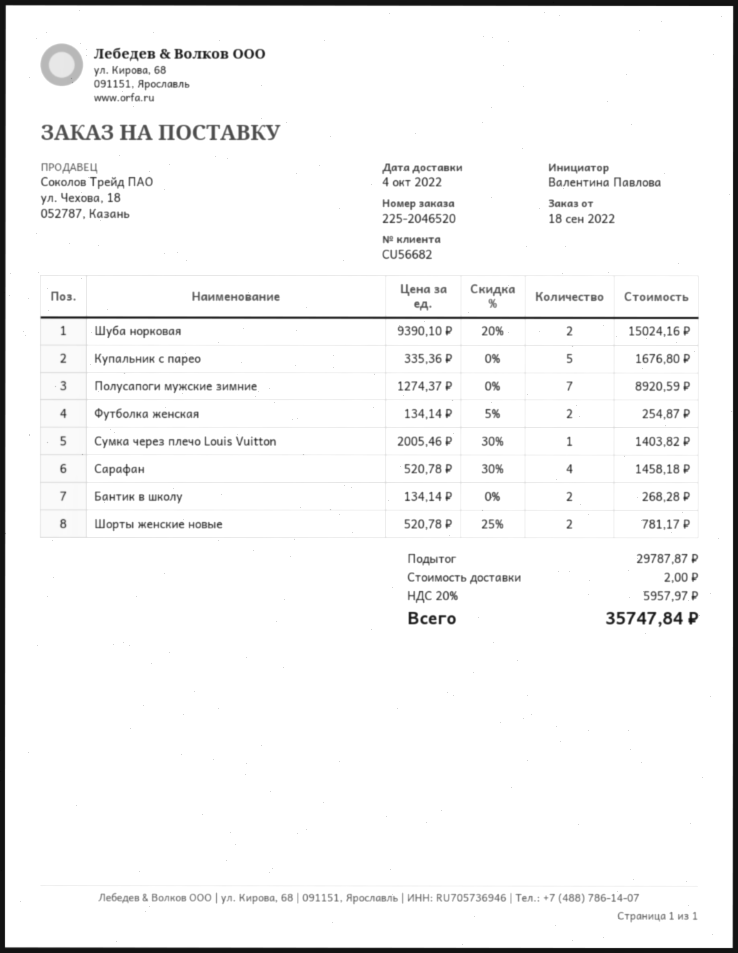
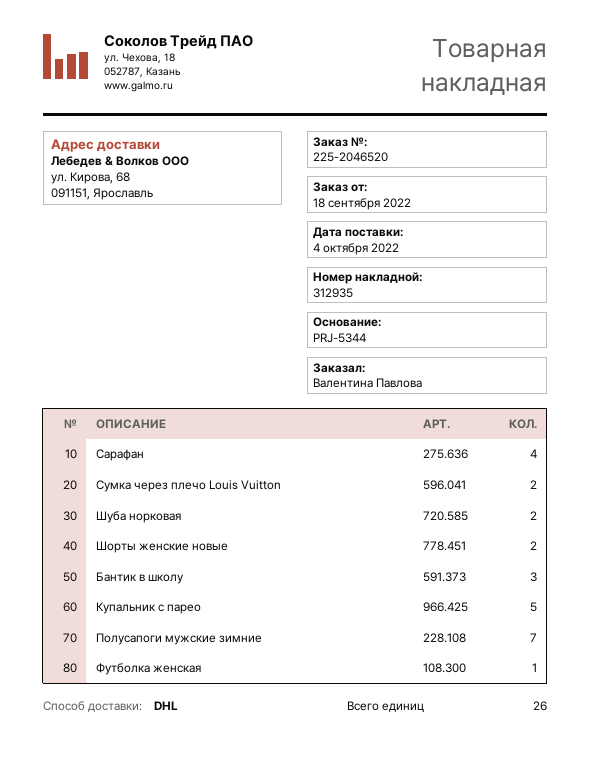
Футболка женская: 2 -> 1
Сумка через плечо Louis Vuitton: 1 -> 2
Бантик в школу: 2 -> 3

